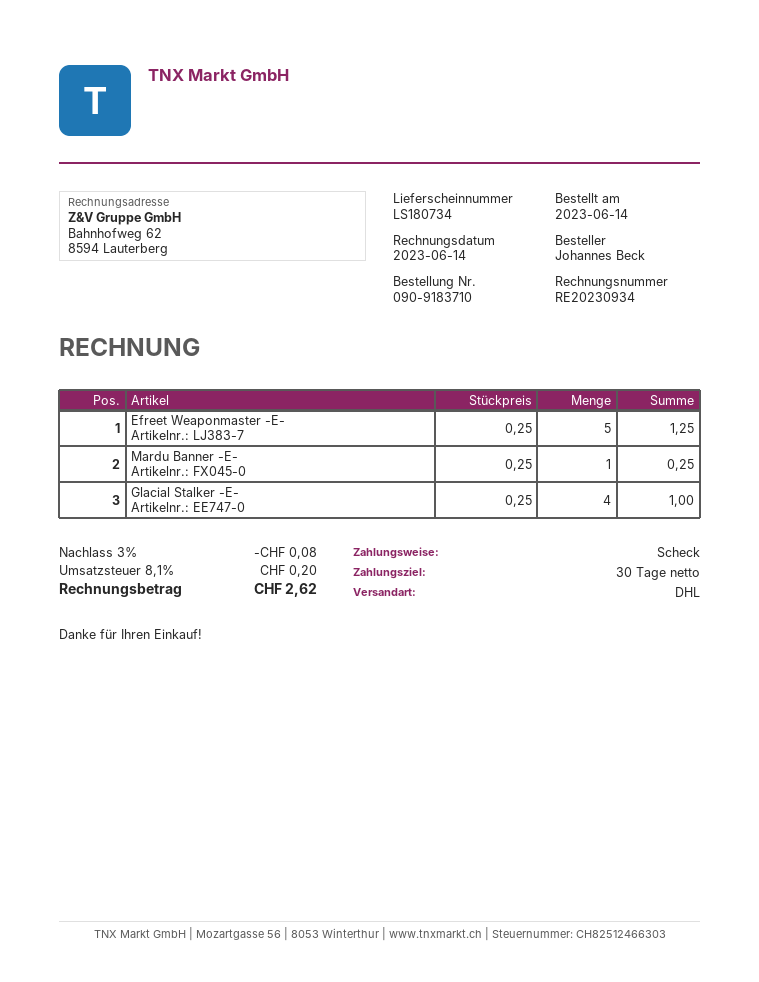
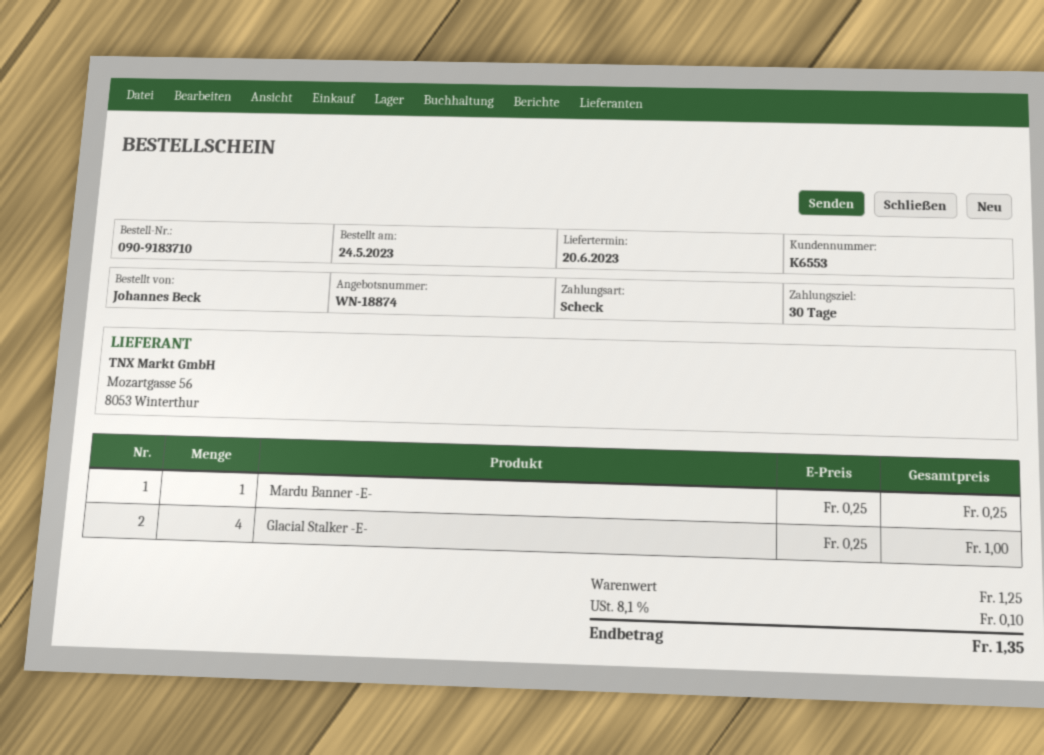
order date: 2023-06-14 -> 2023-05-24
Efreet Weaponmaster -E-: 5 x 0.25 = 1.25 -> none
discount: 3% = 0.08 -> none
tax: 8.1% = 0.20 -> 8.1% = 0.10
total: 2.62 -> 1.35

